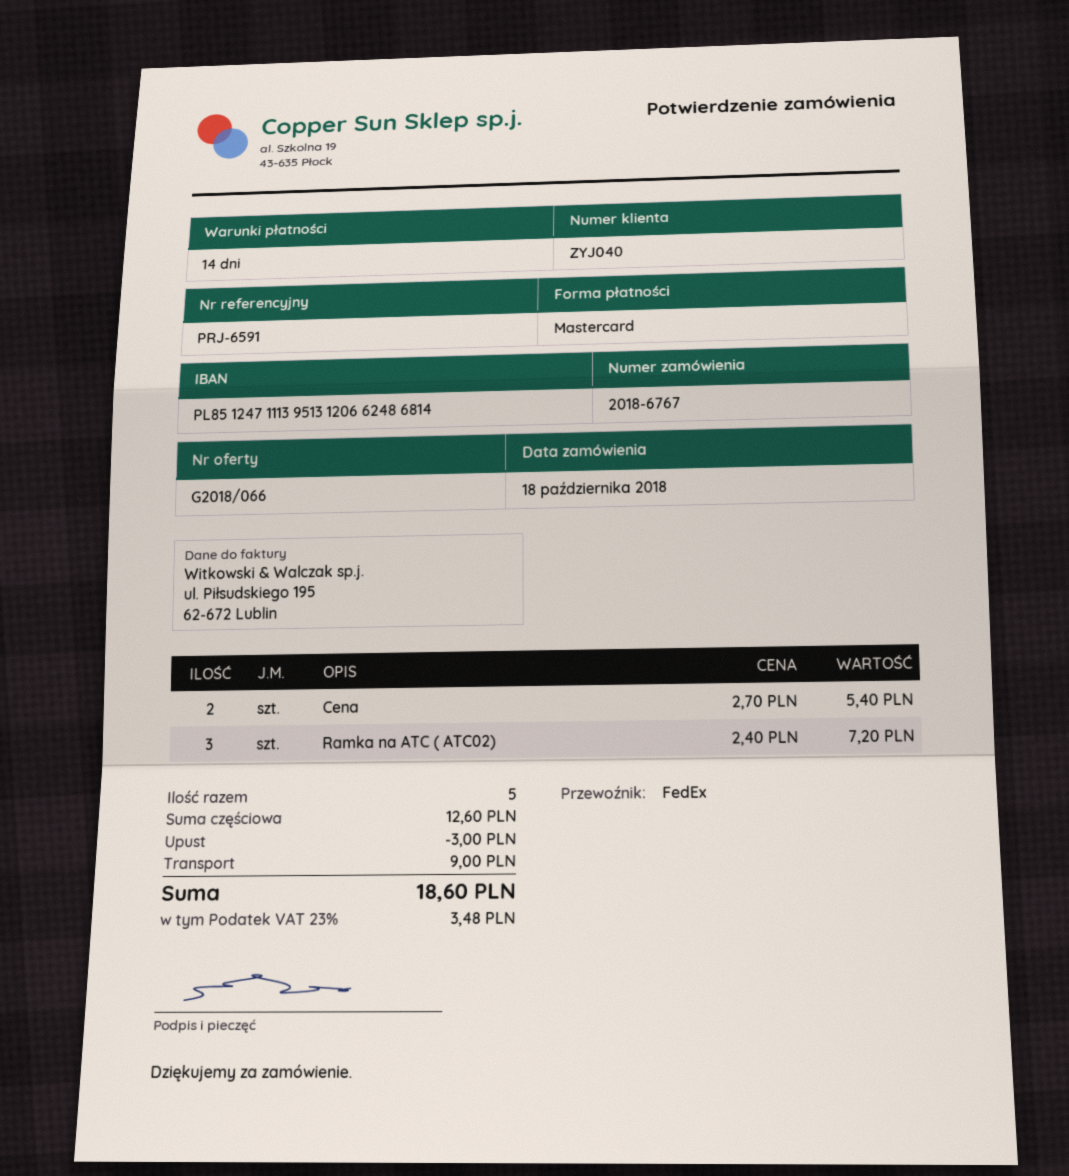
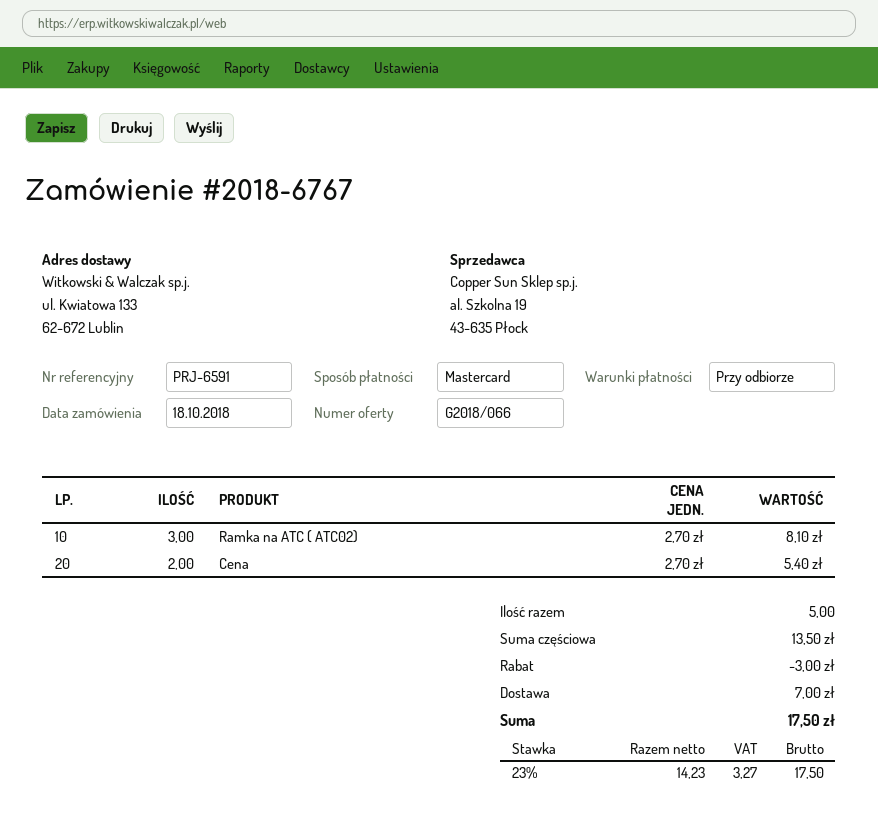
payment terms: 14 days -> on receipt
Ramka na ATC ( ATC02): 3 x 2.40 = 7.20 -> 3 x 2.70 = 8.10
subtotal: 12.60 -> 13.50
shipping: 9.00 -> 7.00
tax: 23% = 3.48 -> 23% = 3.27
total: 18.60 -> 17.50

